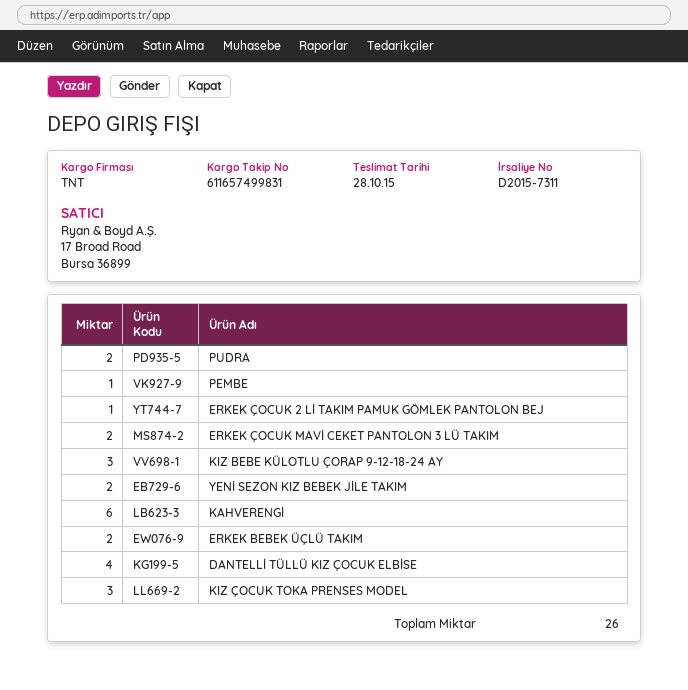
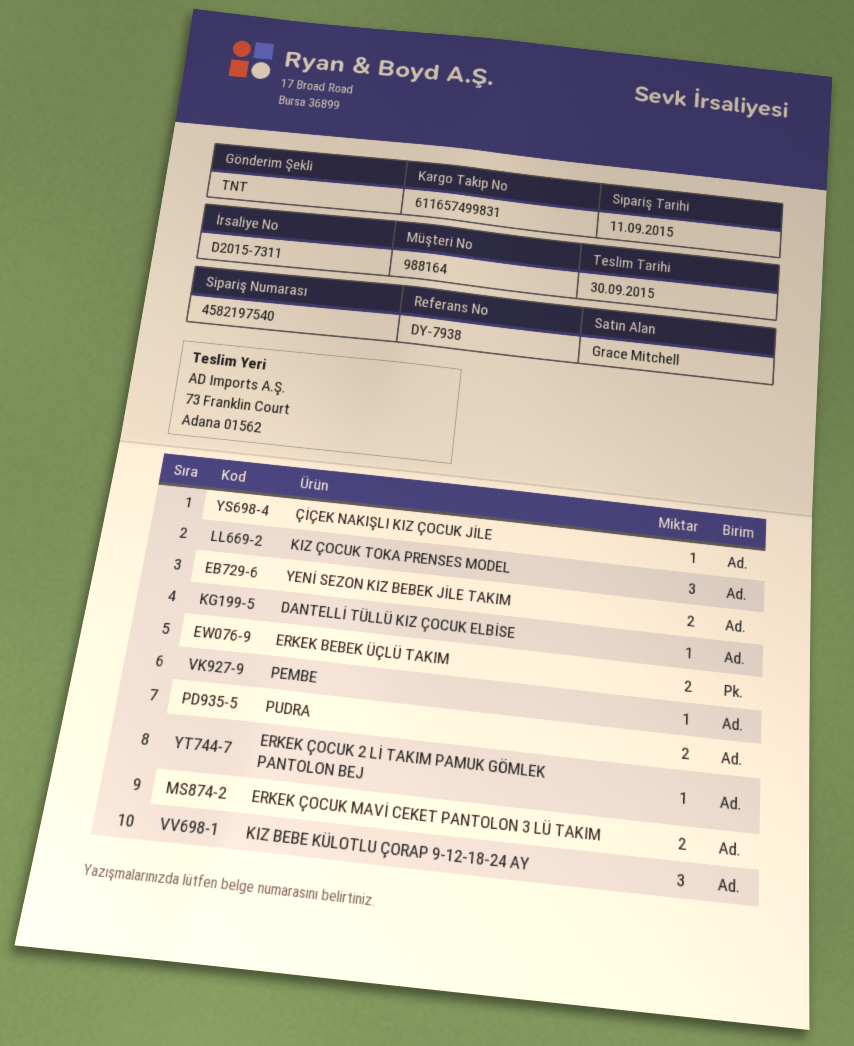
delivery date: 2015-10-28 -> 2015-09-30
KAHVERENGİ: 6 -> none
DANTELLİ TÜLLÜ KIZ ÇOCUK ELBİSE: 4 -> 1
ÇİÇEK NAKIŞLI KIZ ÇOCUK JİLE: none -> 1

